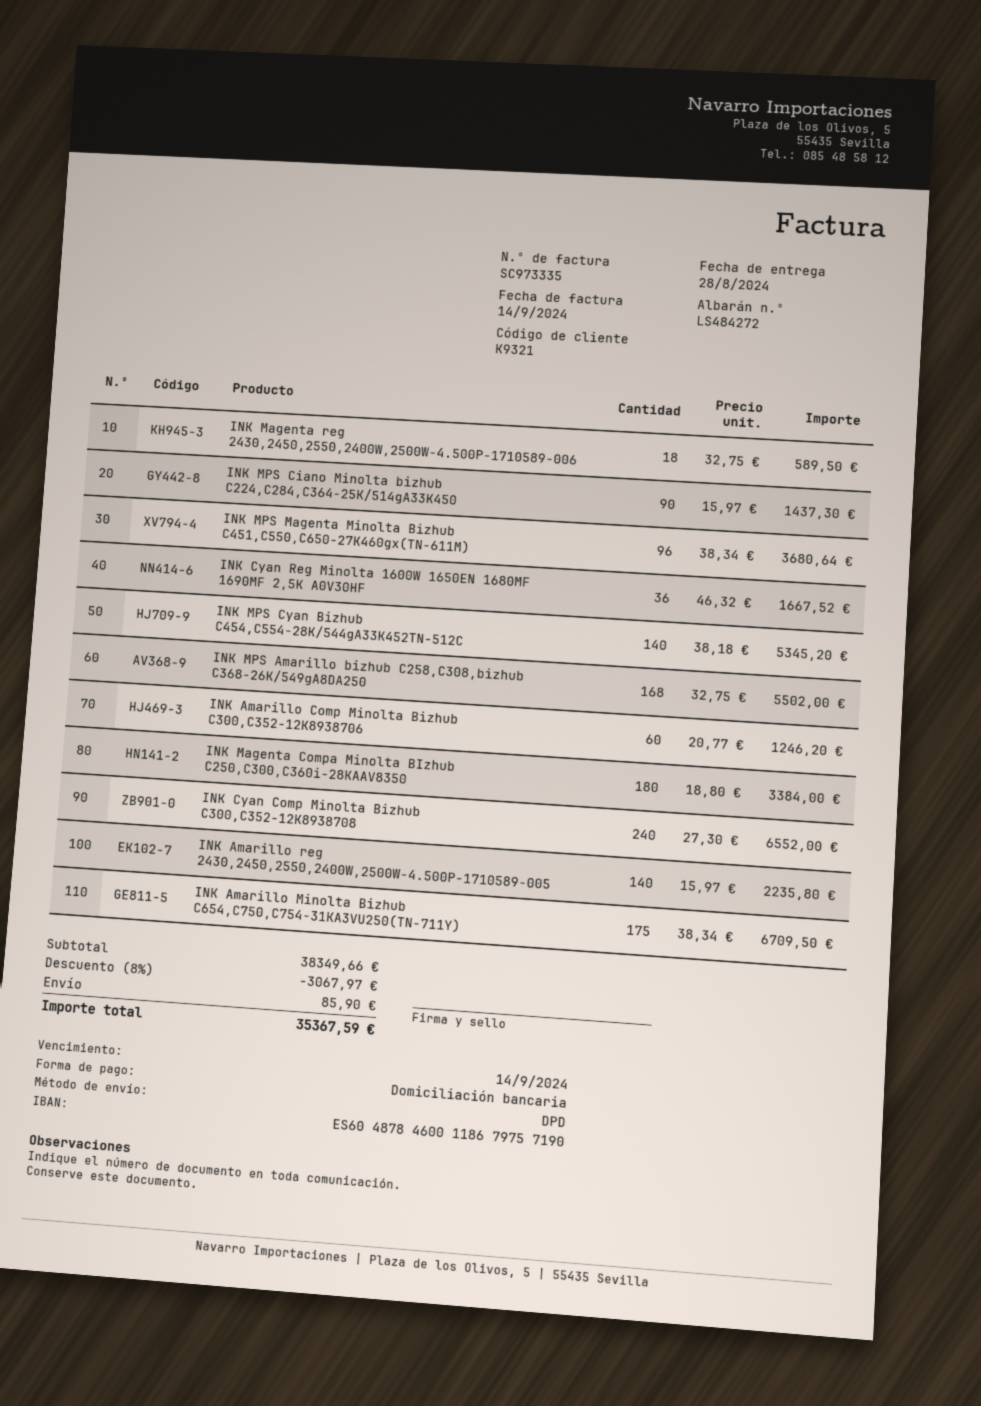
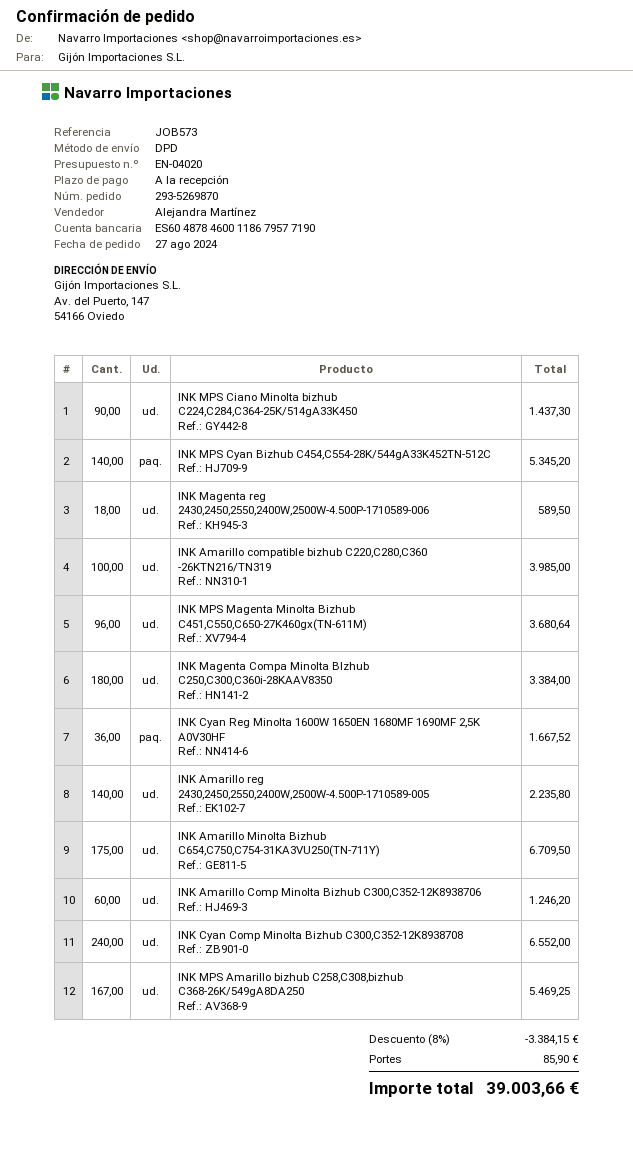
bank account: ES6048784600118679757190 -> ES6048784600118679577190
INK MPS Amarillo bizhub C258,C308,bizhub C368-26K/549gA8DA250: 168 for 5502.00 -> 167 for 5469.25
INK Amarillo compatible bizhub C220,C280,C360 -26KTN216/TN319: none -> 100 for 3985.00
discount: 8% = 3067.97 -> 8% = 3384.15
total: 35367.59 -> 39003.66

